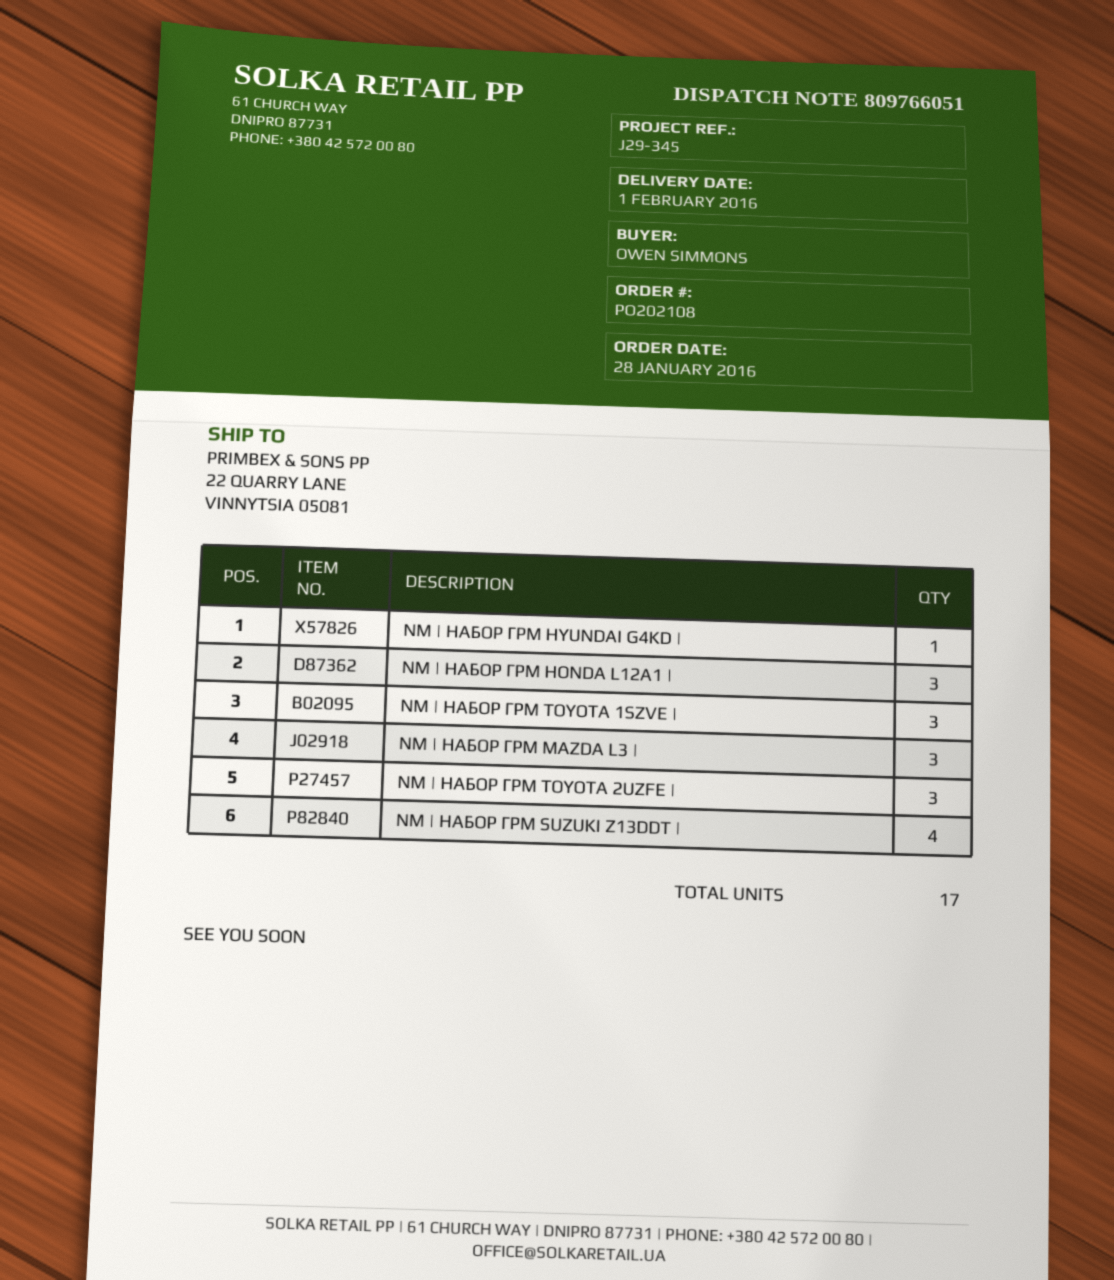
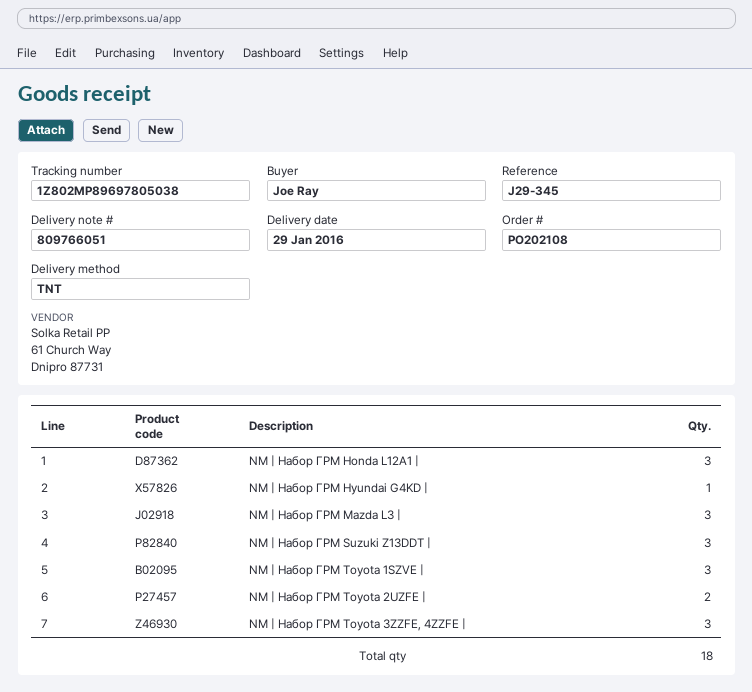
delivery date: 2016-02-01 -> 2016-01-29
ordered by: OWEN SIMMONS -> Joe Ray
NM | НАБОР ГРМ TOYOTA 2UZFE |: 3 -> 2
NM | НАБОР ГРМ SUZUKI Z13DDT |: 4 -> 3
NM | Набор ГРМ Toyota 3ZZFE, 4ZZFE |: none -> 3
total quantity: 17 -> 18

